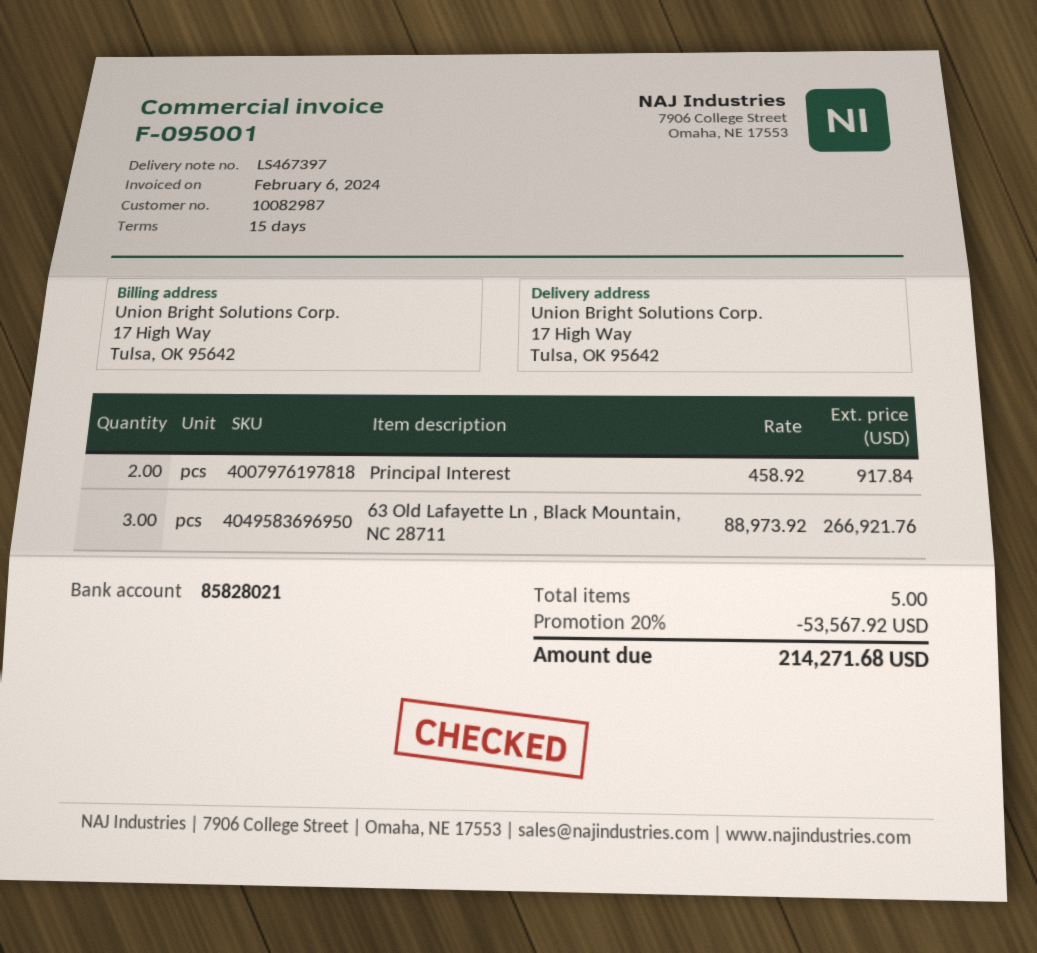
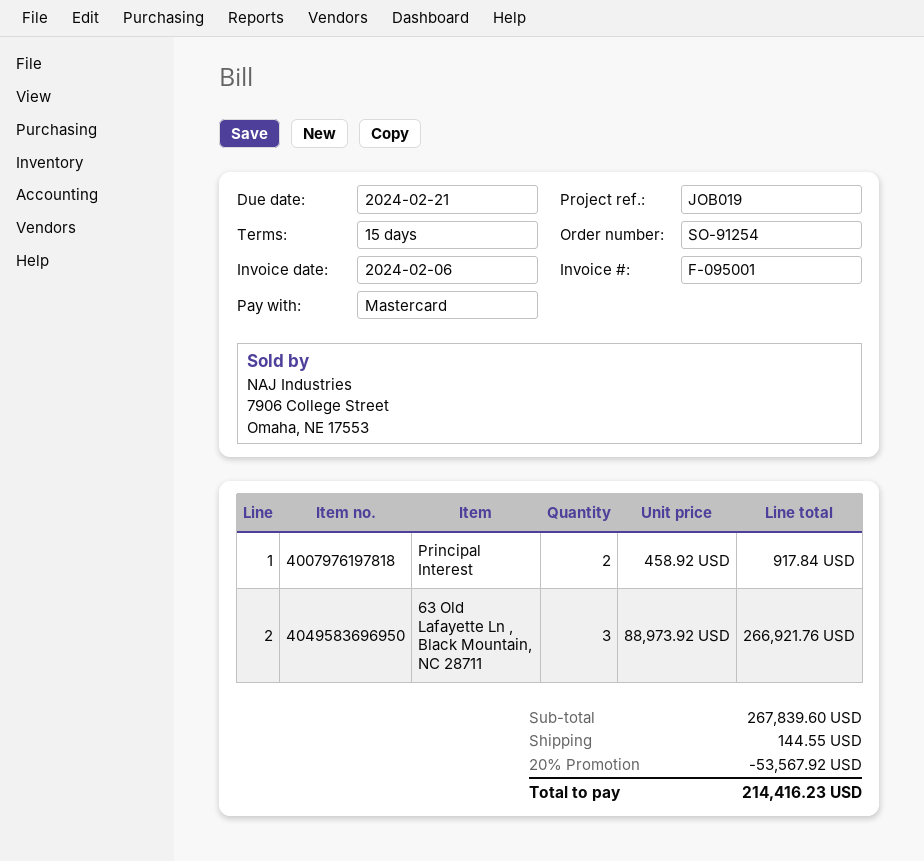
shipping: none -> 144.55
total: 214271.68 -> 214416.23

